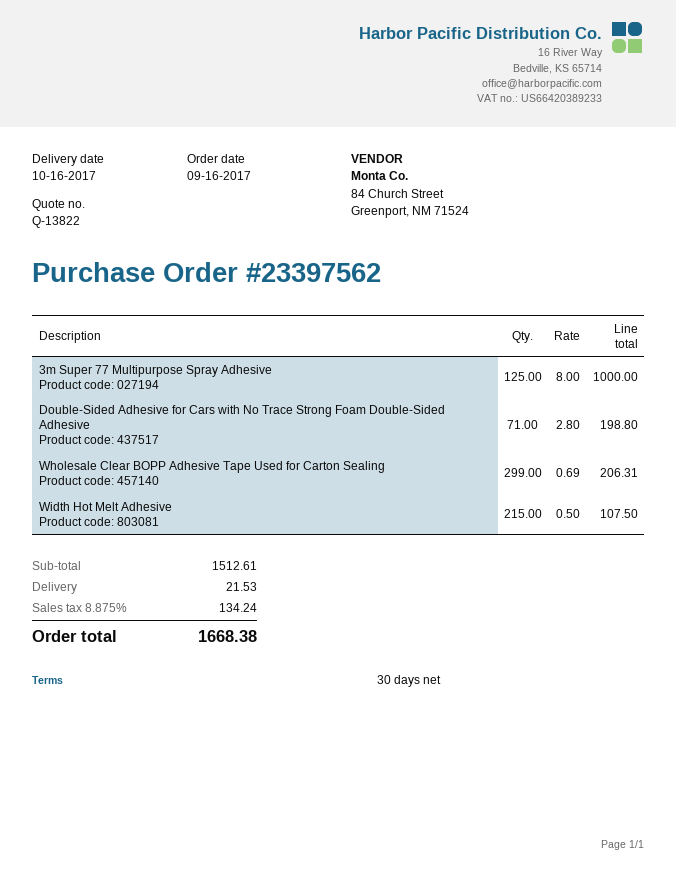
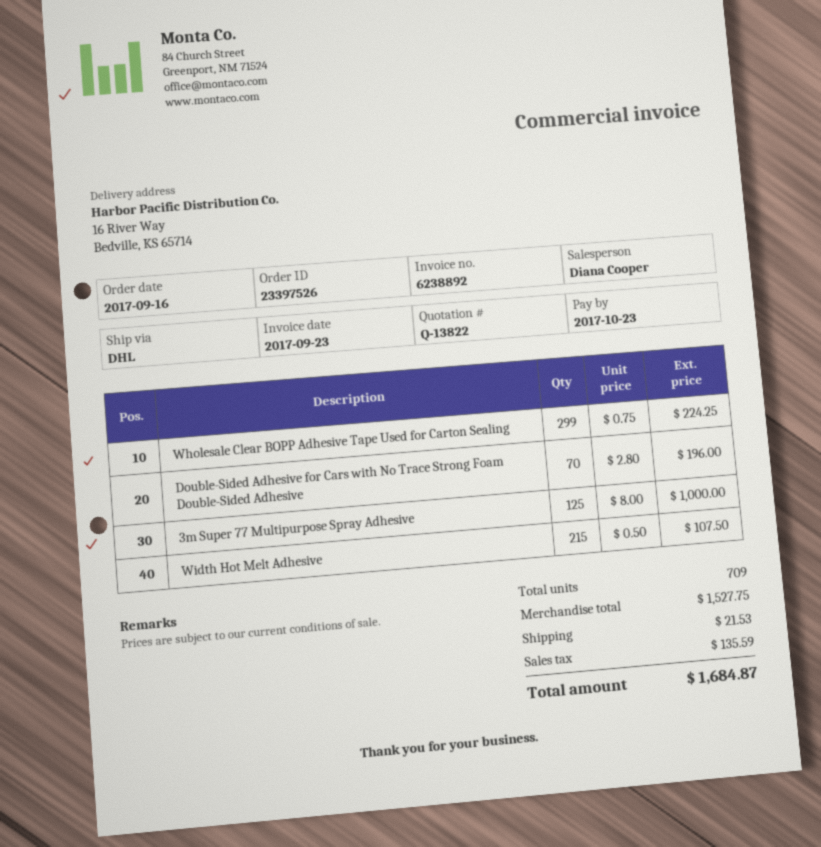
order number: 23397562 -> 23397526
Double-Sided Adhesive for Cars with No Trace Strong Foam Double-Sided Adhesive: 71 x 2.80 = 198.80 -> 70 x 2.80 = 196.00
Wholesale Clear BOPP Adhesive Tape Used for Carton Sealing: 299 x 0.69 = 206.31 -> 299 x 0.75 = 224.25
subtotal: 1512.61 -> 1527.75
tax: 134.24 -> 135.59
total: 1668.38 -> 1684.87

